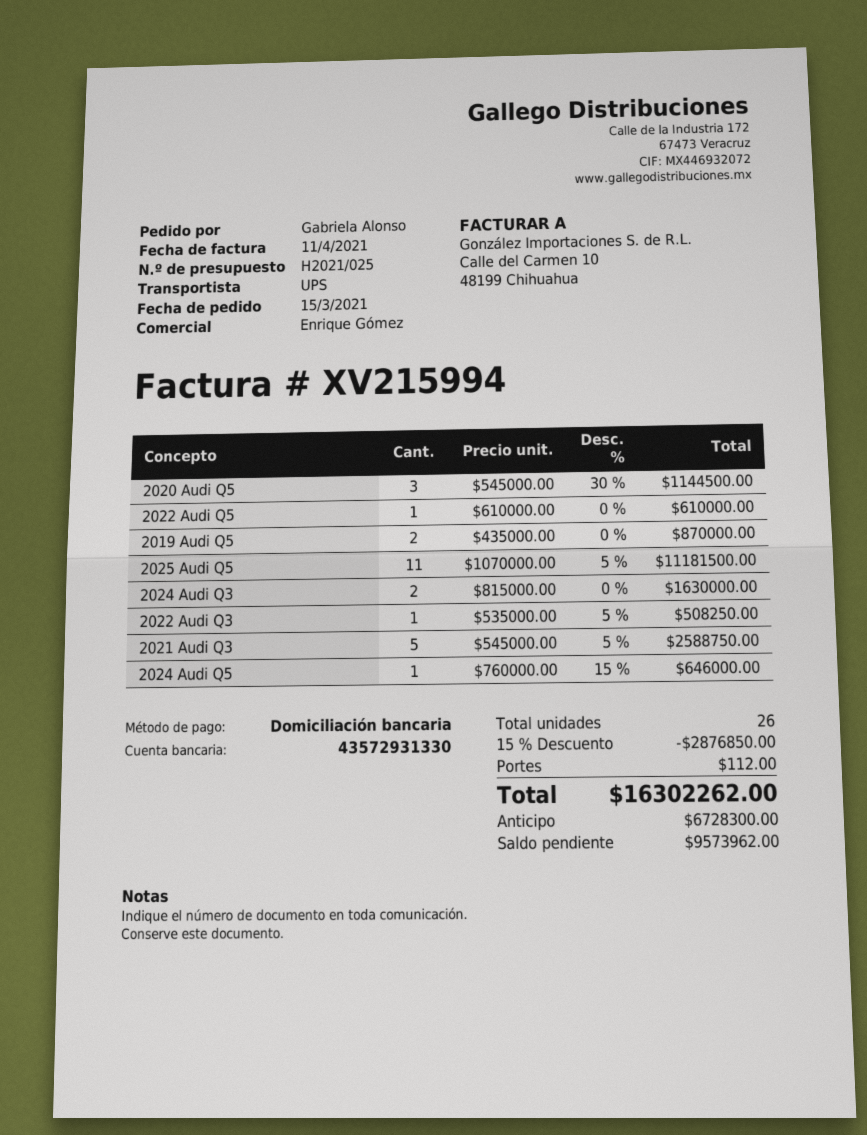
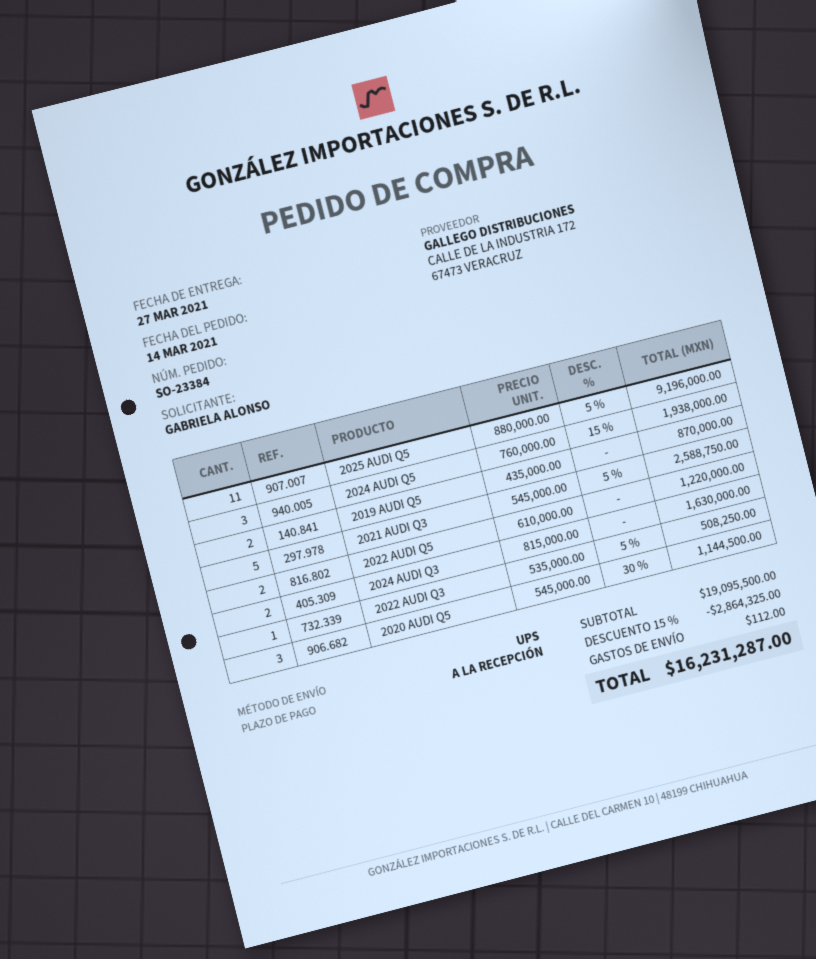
order date: 2021-03-15 -> 2021-03-14
2022 Audi Q5: 1 x 610000.00 = 610000.00 -> 2 x 610000.00 = 1220000.00
2025 Audi Q5: 11 x 1070000.00 - 5% = 11181500.00 -> 11 x 880000.00 - 5% = 9196000.00
2024 Audi Q5: 1 x 760000.00 - 15% = 646000.00 -> 3 x 760000.00 - 15% = 1938000.00
discount: 15% = 2876850.00 -> 15% = 2864325.00
total: 16302262.00 -> 16231287.00

